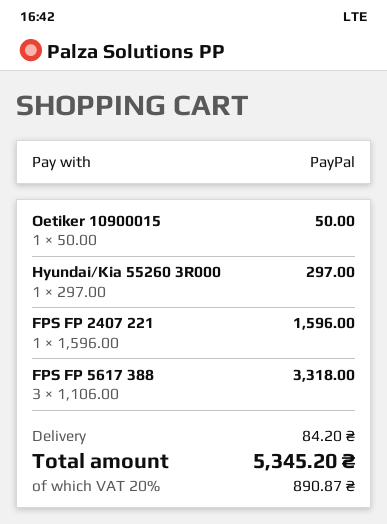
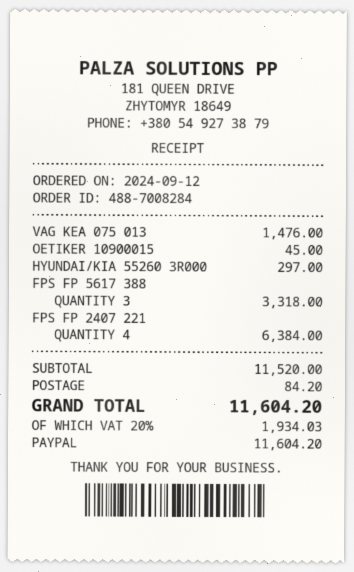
Oetiker 10900015: 1 for 50.00 -> 1 for 45.00
FPS FP 2407 221: 1 for 1596.00 -> 4 for 6384.00
VAG KEA 075 013: none -> 1 for 1476.00
tax: 20% = 890.87 -> 20% = 1934.03
total: 5345.20 -> 11604.20

